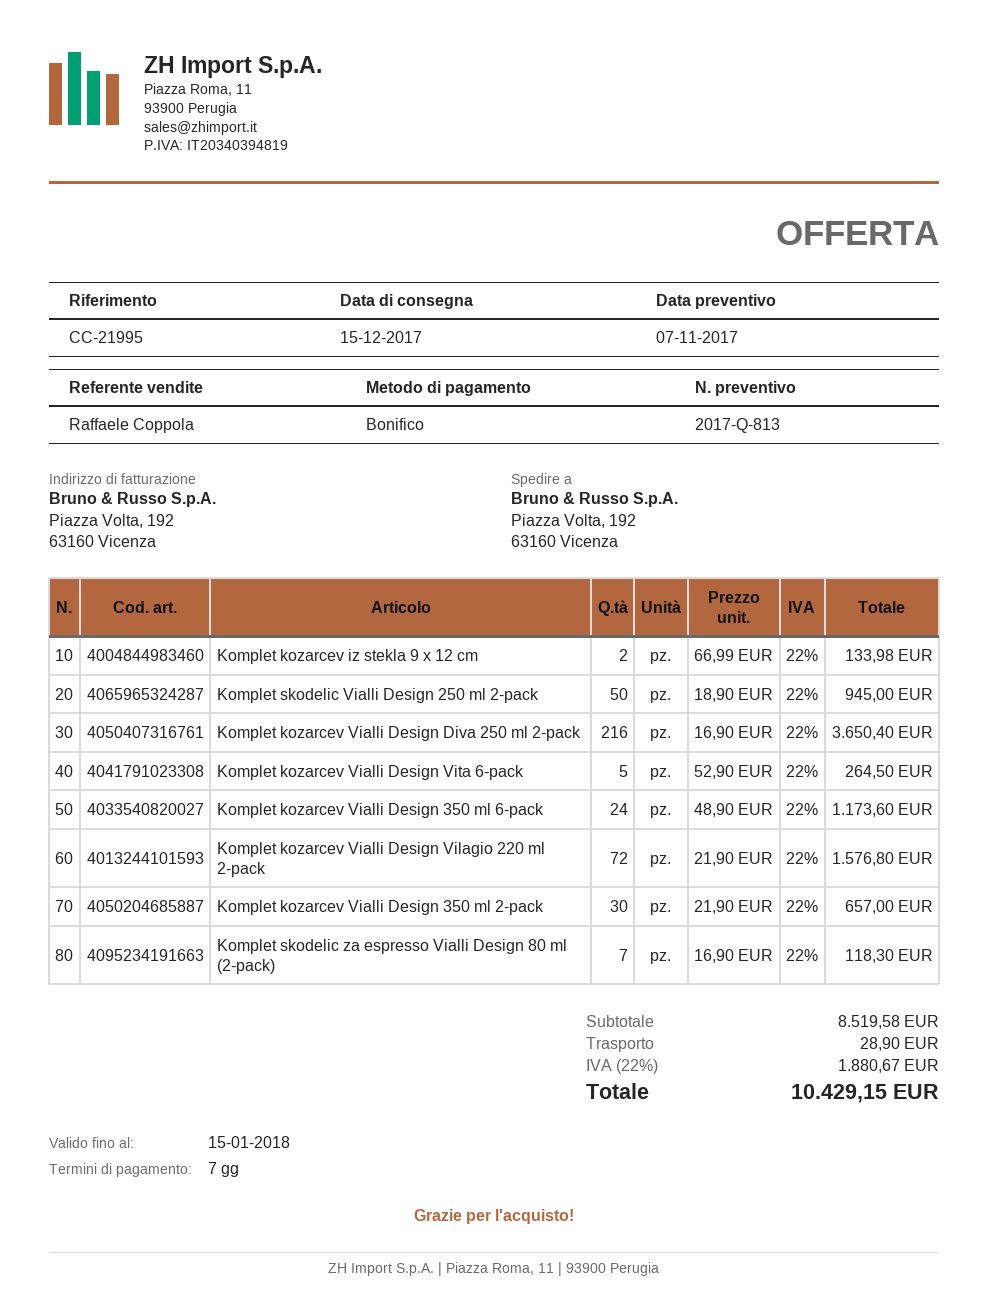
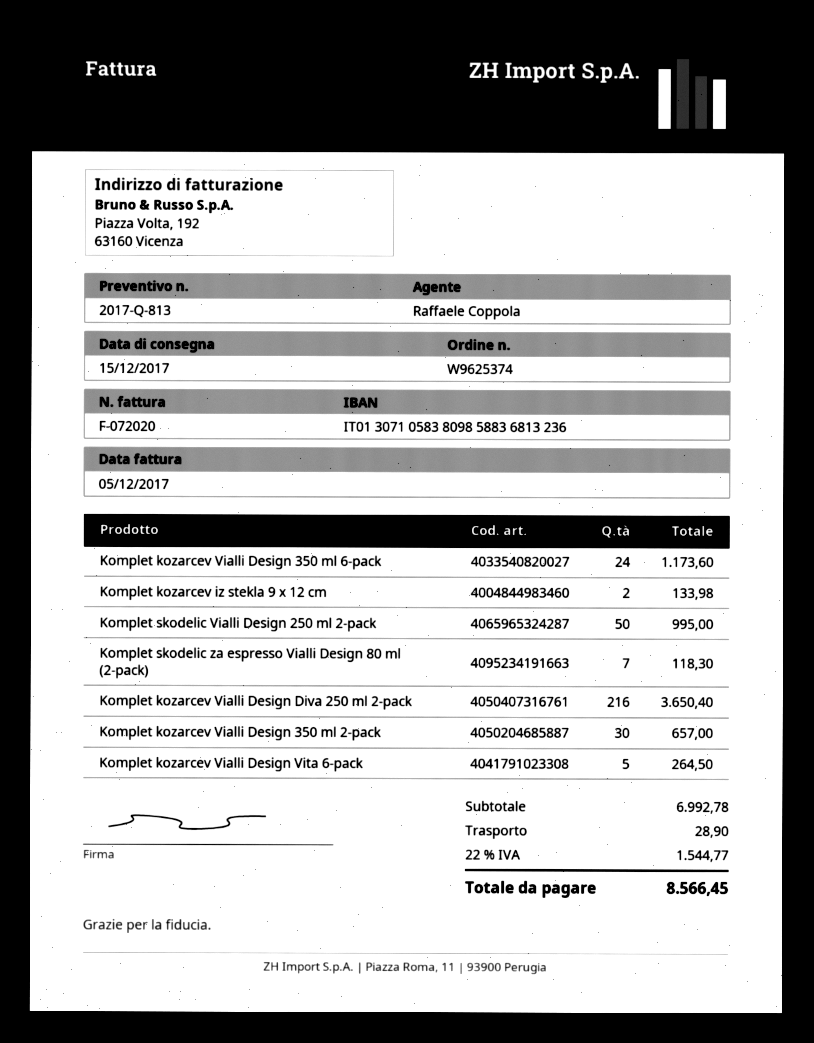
Komplet skodelic Vialli Design 250 ml 2-pack: 50 for 945.00 -> 50 for 995.00
Komplet kozarcev Vialli Design Vilagio 220 ml 2-pack: 72 for 1576.80 -> none
subtotal: 8519.58 -> 6992.78
tax: 22% = 1880.67 -> 22% = 1544.77
total: 10429.15 -> 8566.45

